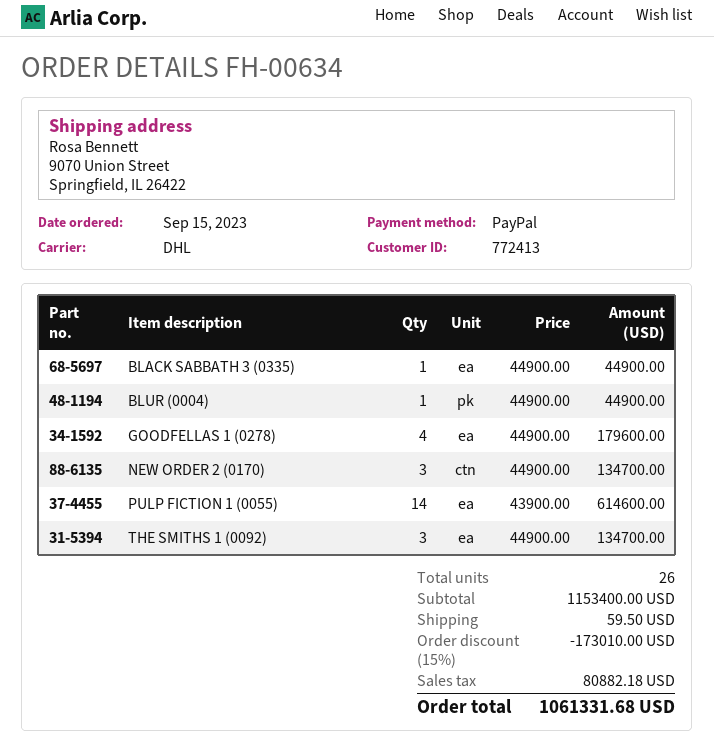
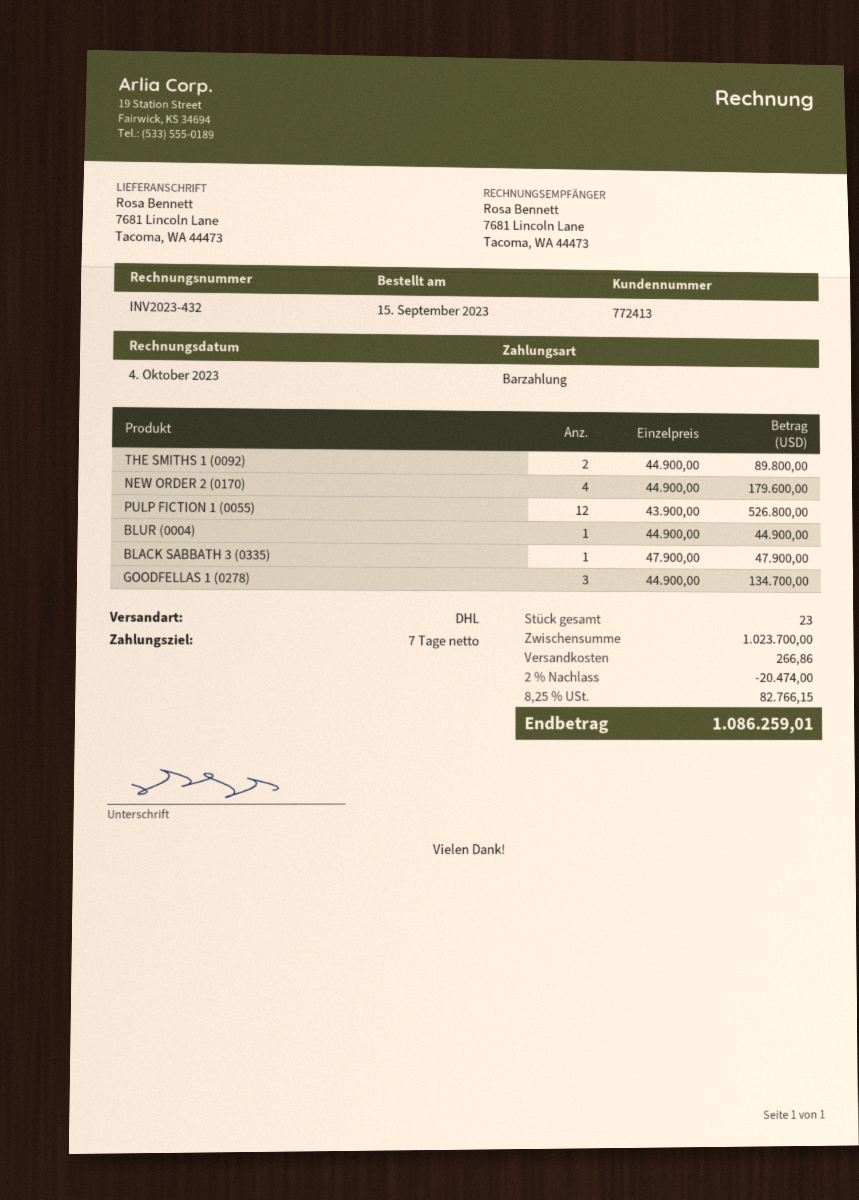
payment method: PayPal -> cash
ship to: 9070 Union Street, Springfield, IL 26422 -> 7681 Lincoln Lane, Tacoma, WA 44473
BLACK SABBATH 3 (0335): 1 x 44900.00 = 44900.00 -> 1 x 47900.00 = 47900.00
GOODFELLAS 1 (0278): 4 x 44900.00 = 179600.00 -> 3 x 44900.00 = 134700.00
NEW ORDER 2 (0170): 3 x 44900.00 = 134700.00 -> 4 x 44900.00 = 179600.00
PULP FICTION 1 (0055): 14 x 43900.00 = 614600.00 -> 12 x 43900.00 = 526800.00
THE SMITHS 1 (0092): 3 x 44900.00 = 134700.00 -> 2 x 44900.00 = 89800.00
total quantity: 26 -> 23
subtotal: 1153400.00 -> 1023700.00
discount: 15% = 173010.00 -> 2% = 20474.00
shipping: 59.50 -> 266.86
tax: 80882.18 -> 82766.15
total: 1061331.68 -> 1086259.01

